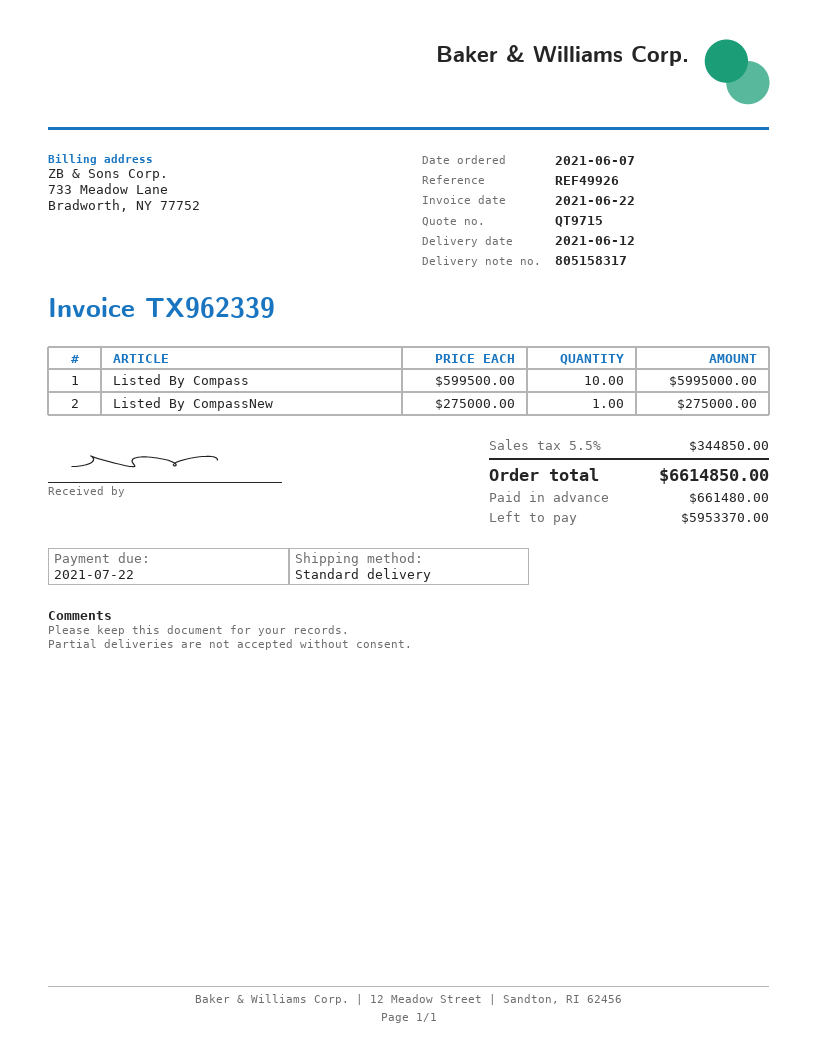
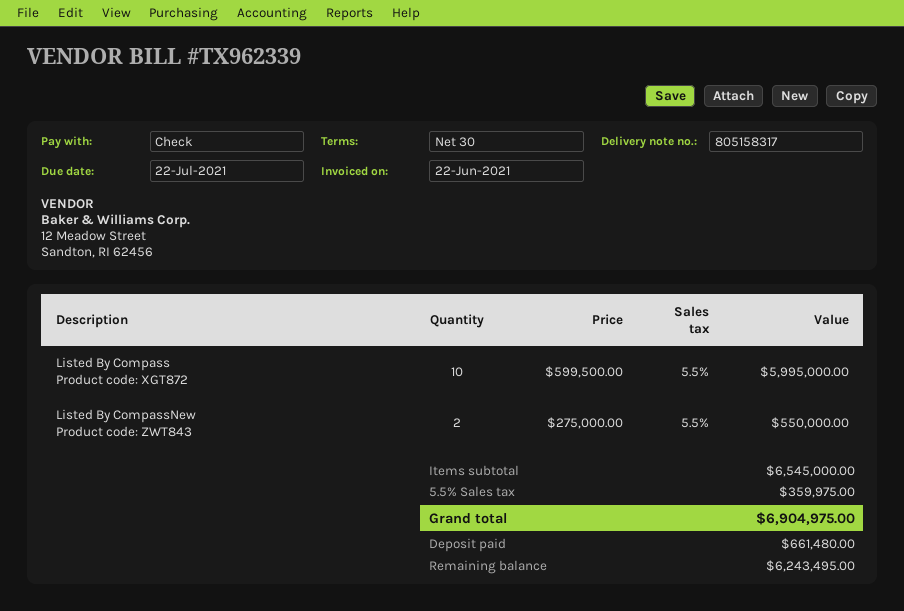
Listed By CompassNew: 1 x 275000.00 = 275000.00 -> 2 x 275000.00 = 550000.00
tax: 5.5% = 344850.00 -> 5.5% = 359975.00
total: 6614850.00 -> 6904975.00
balance: 5953370.00 -> 6243495.00

